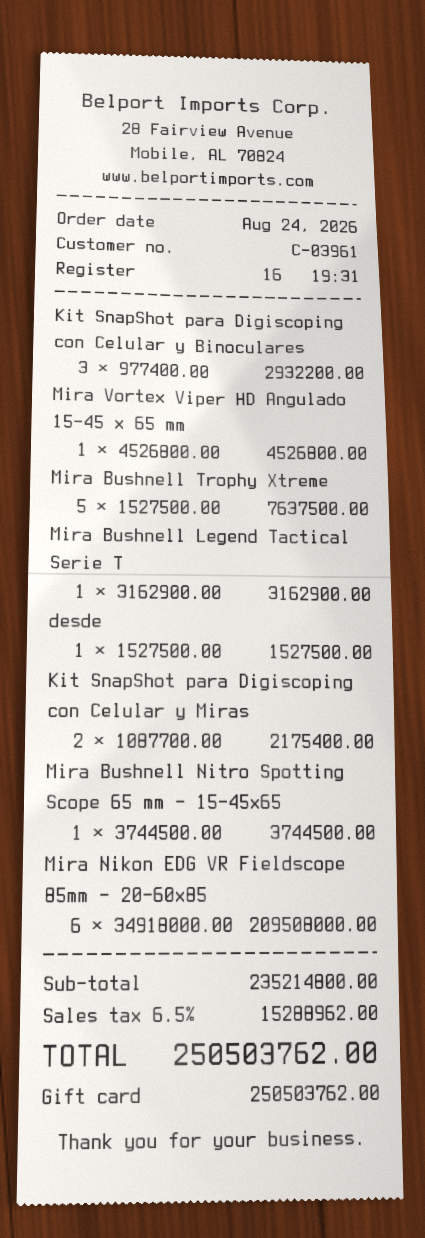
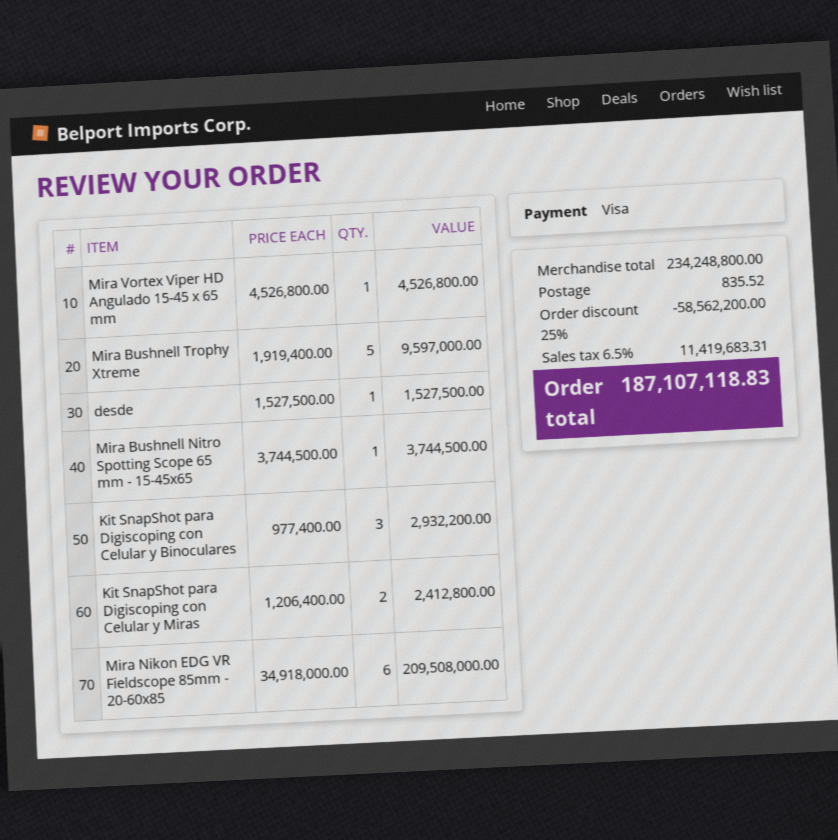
payment method: gift card -> Visa
Mira Bushnell Trophy Xtreme: 5 x 1527500.00 = 7637500.00 -> 5 x 1919400.00 = 9597000.00
Mira Bushnell Legend Tactical Serie T: 1 x 3162900.00 = 3162900.00 -> none
Kit SnapShot para Digiscoping con Celular y Miras: 2 x 1087700.00 = 2175400.00 -> 2 x 1206400.00 = 2412800.00
subtotal: 235214800.00 -> 234248800.00
discount: none -> 25% = 58562200.00
shipping: none -> 835.52
tax: 6.5% = 15288962.00 -> 6.5% = 11419683.31
total: 250503762.00 -> 187107118.83

